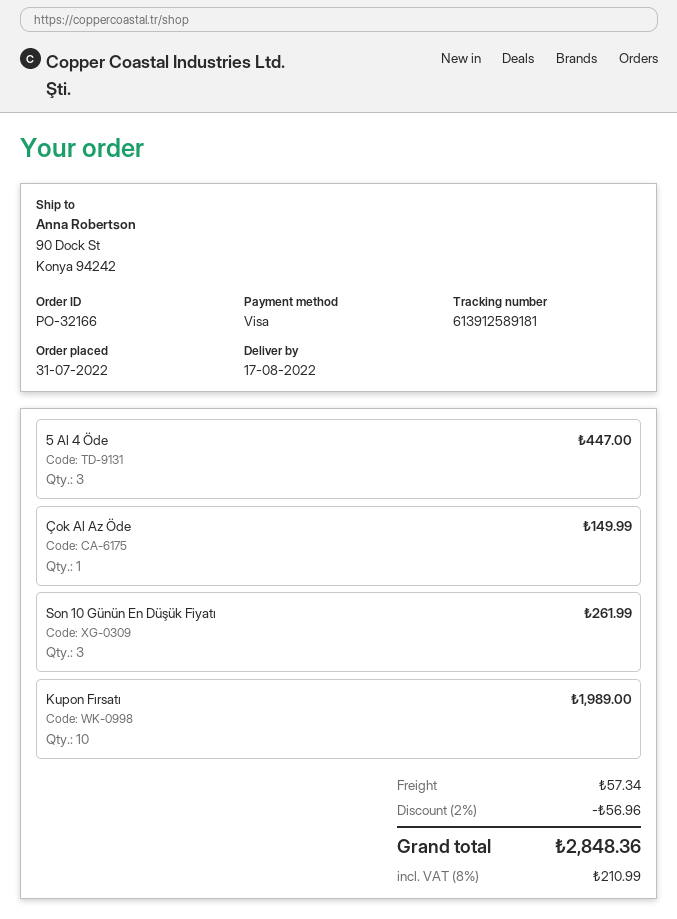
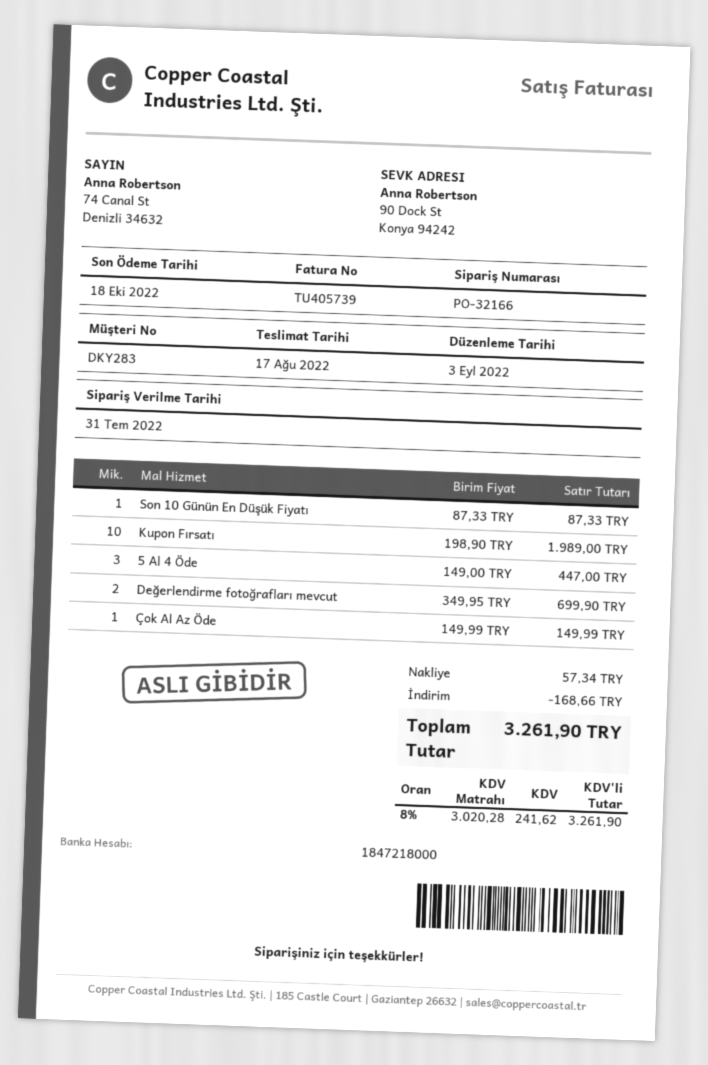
Son 10 Günün En Düşük Fiyatı: 3 for 261.99 -> 1 for 87.33
Değerlendirme fotoğrafları mevcut: none -> 2 for 699.90
discount: 56.96 -> 168.66
tax: 8% = 210.99 -> 8% = 241.62
total: 2848.36 -> 3261.90

